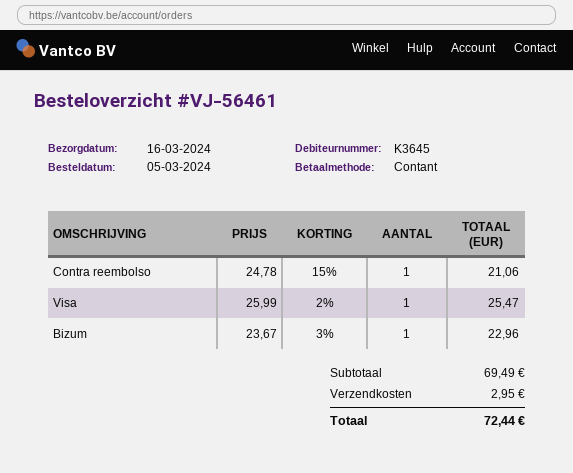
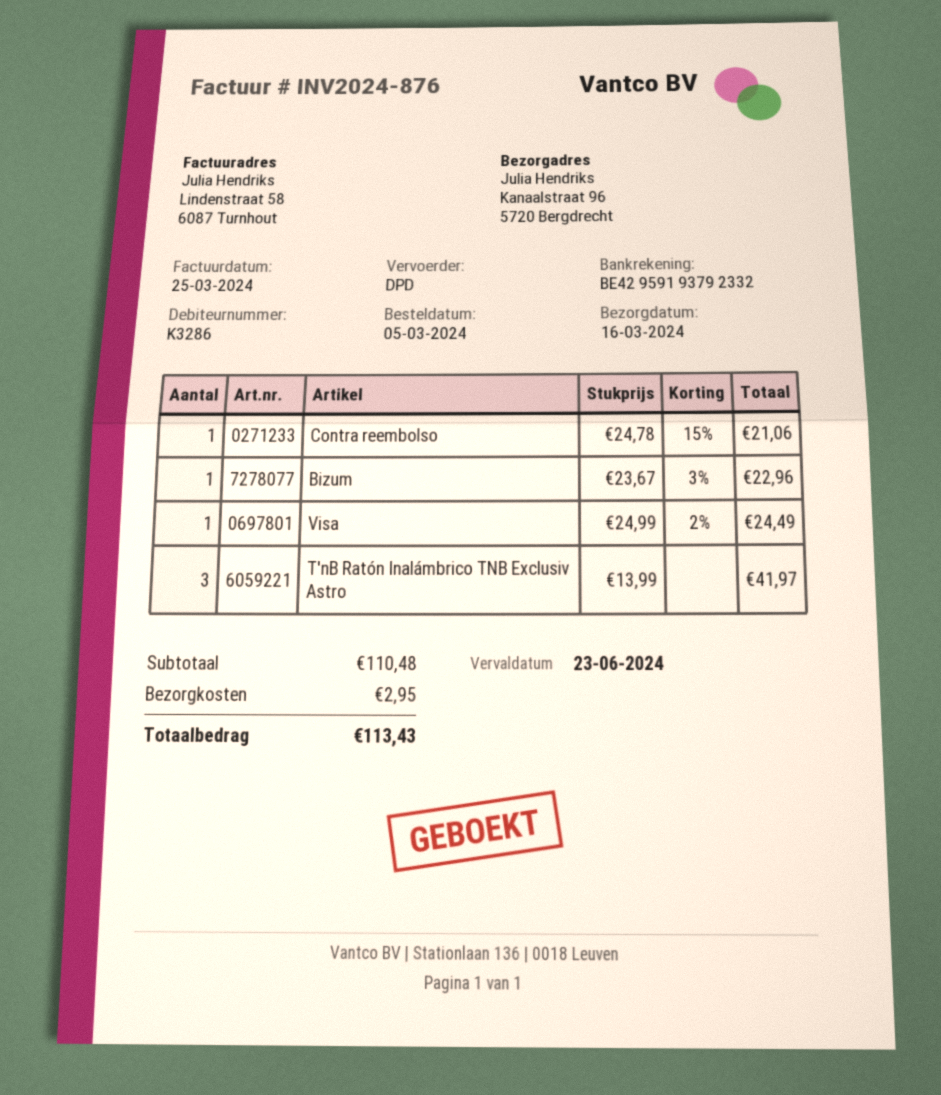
customer number: K3645 -> K3286
Visa: 1 x 25.99 - 2% = 25.47 -> 1 x 24.99 - 2% = 24.49
T'nB Ratón Inalámbrico TNB Exclusiv Astro: none -> 3 x 13.99 = 41.97
subtotal: 69.49 -> 110.48
total: 72.44 -> 113.43

